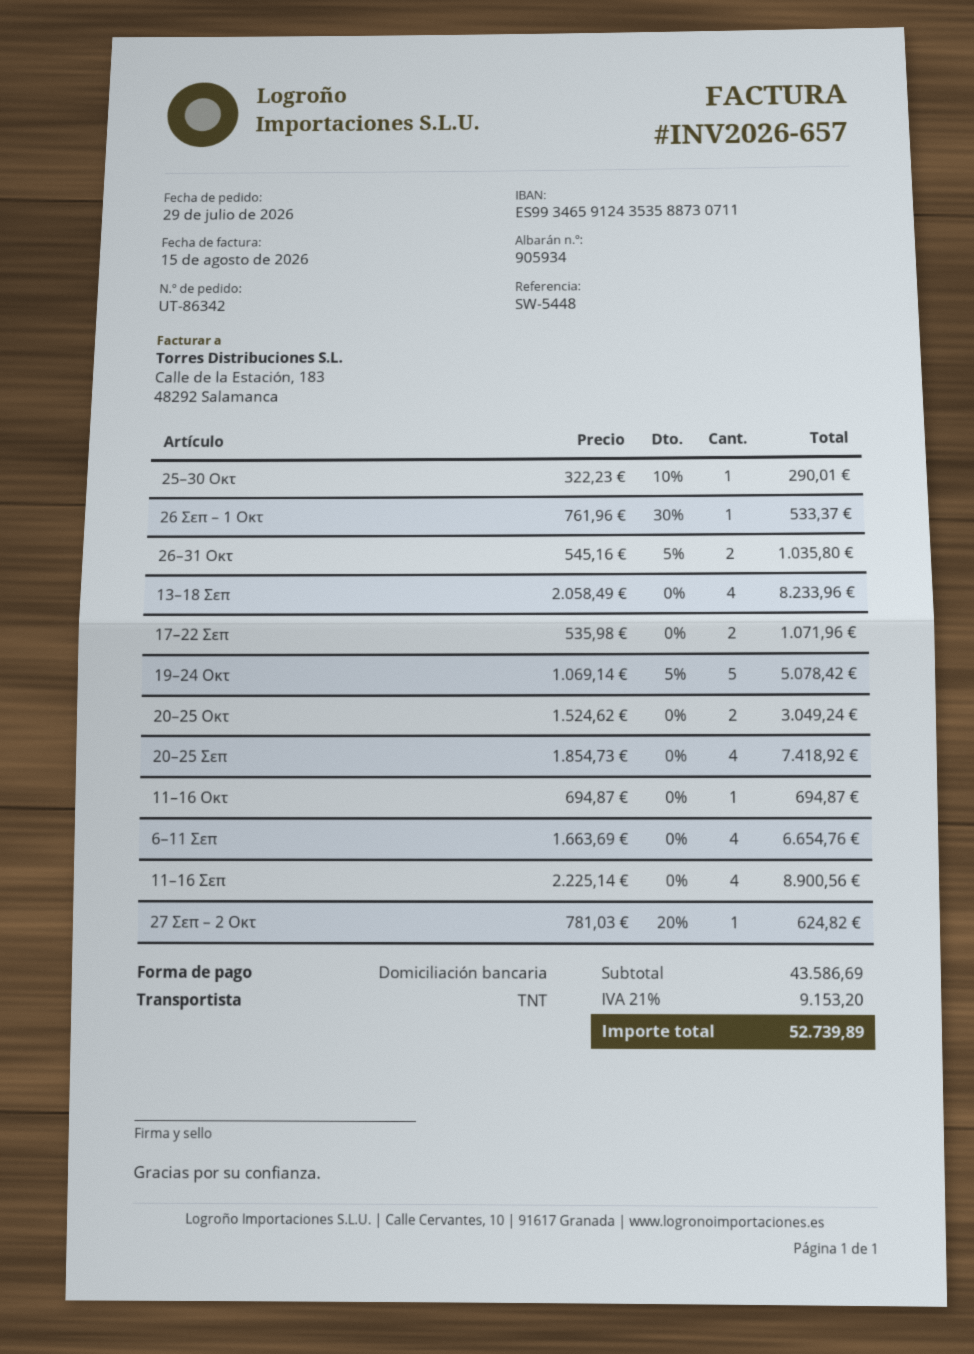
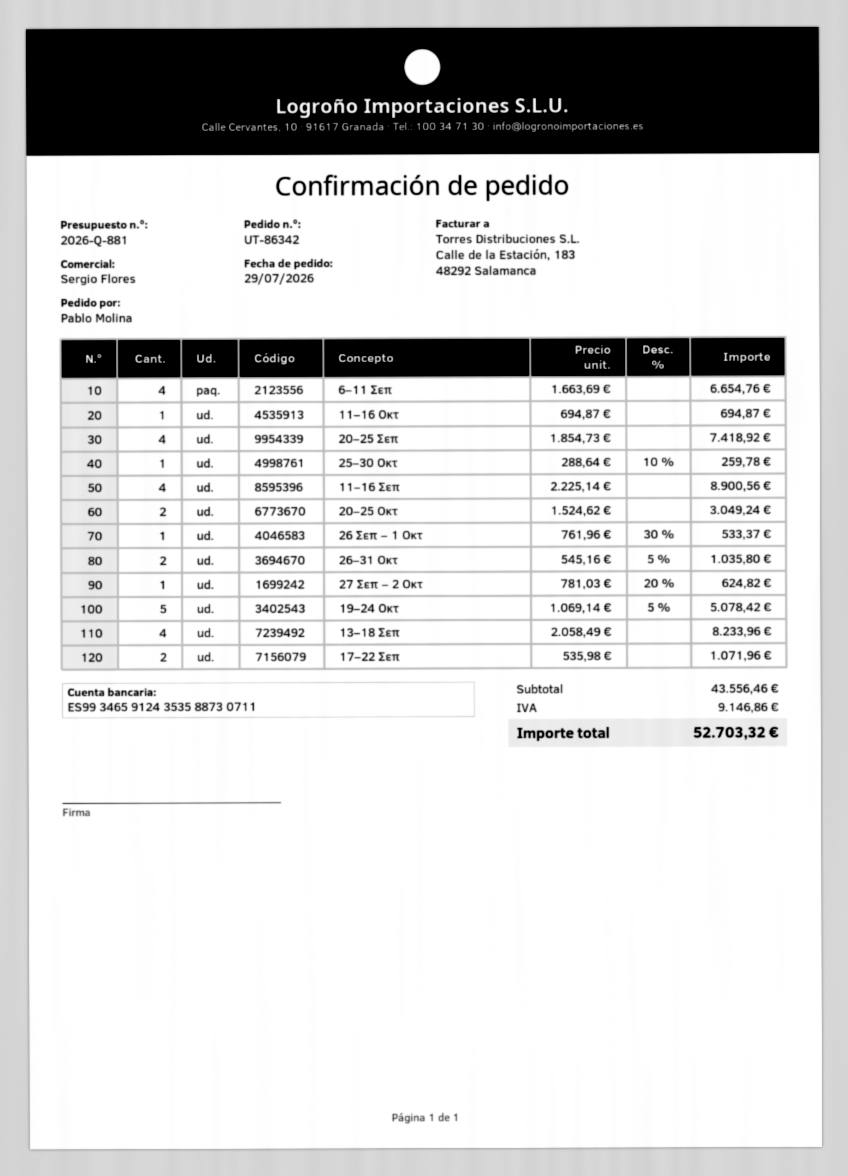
25–30 Οκτ: 1 x 322.23 - 10% = 290.01 -> 1 x 288.64 - 10% = 259.78
subtotal: 43586.69 -> 43556.46
tax: 9153.20 -> 9146.86
total: 52739.89 -> 52703.32

